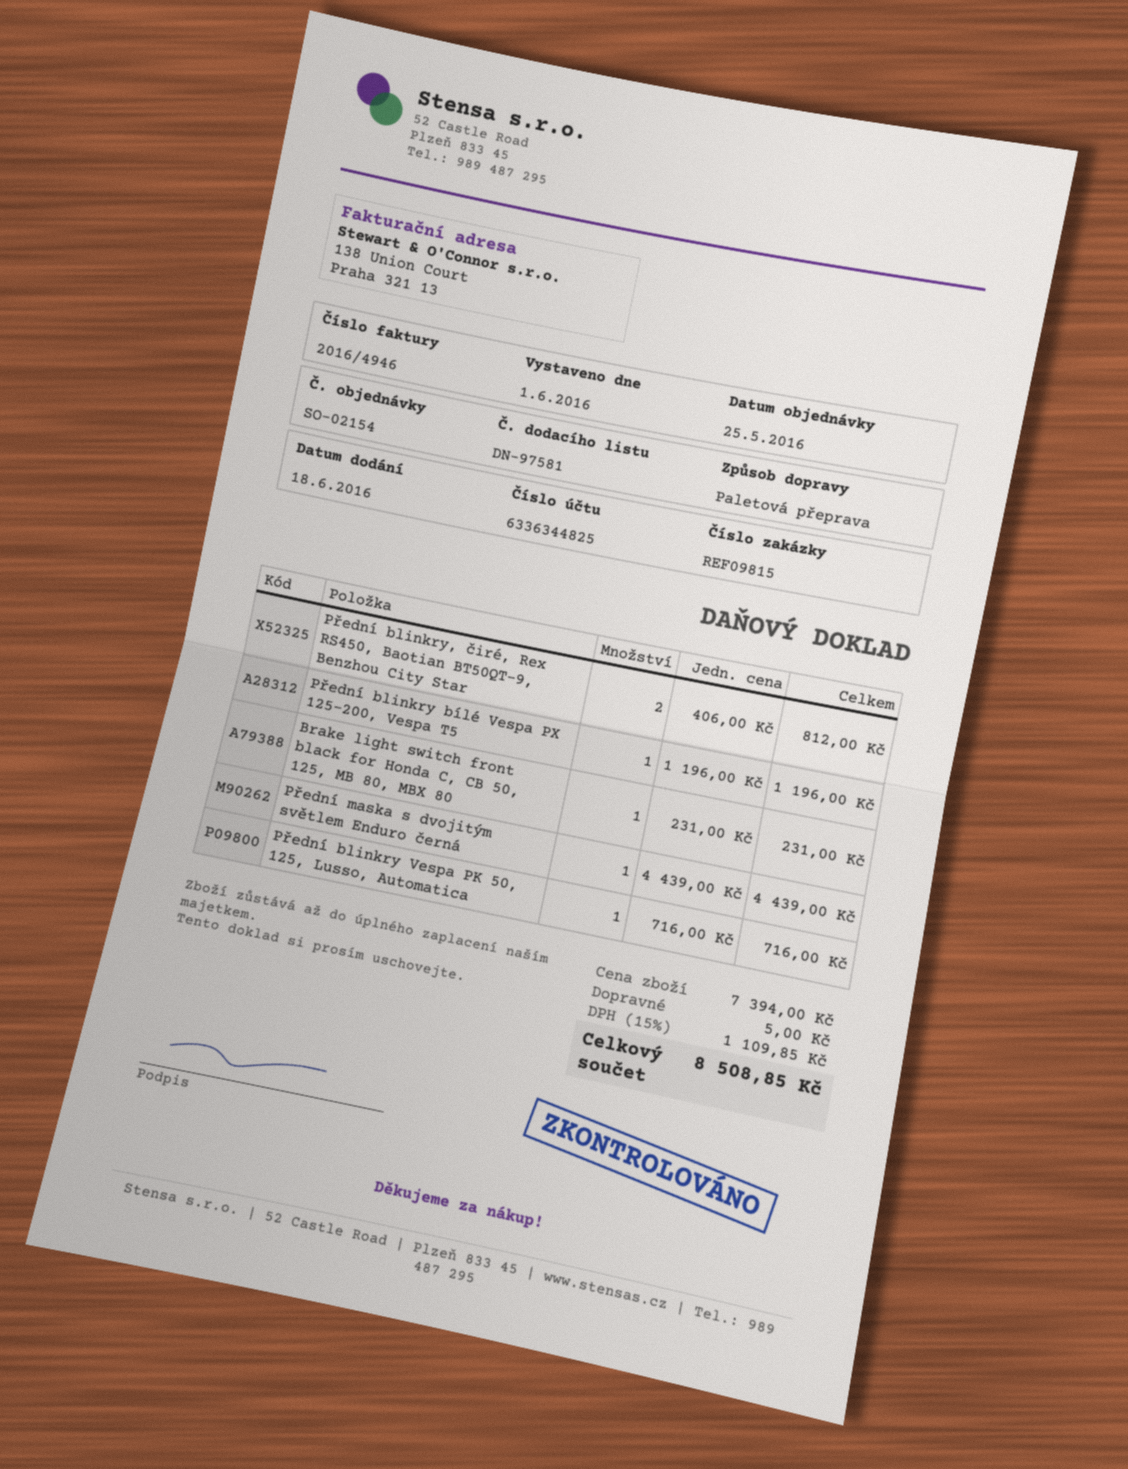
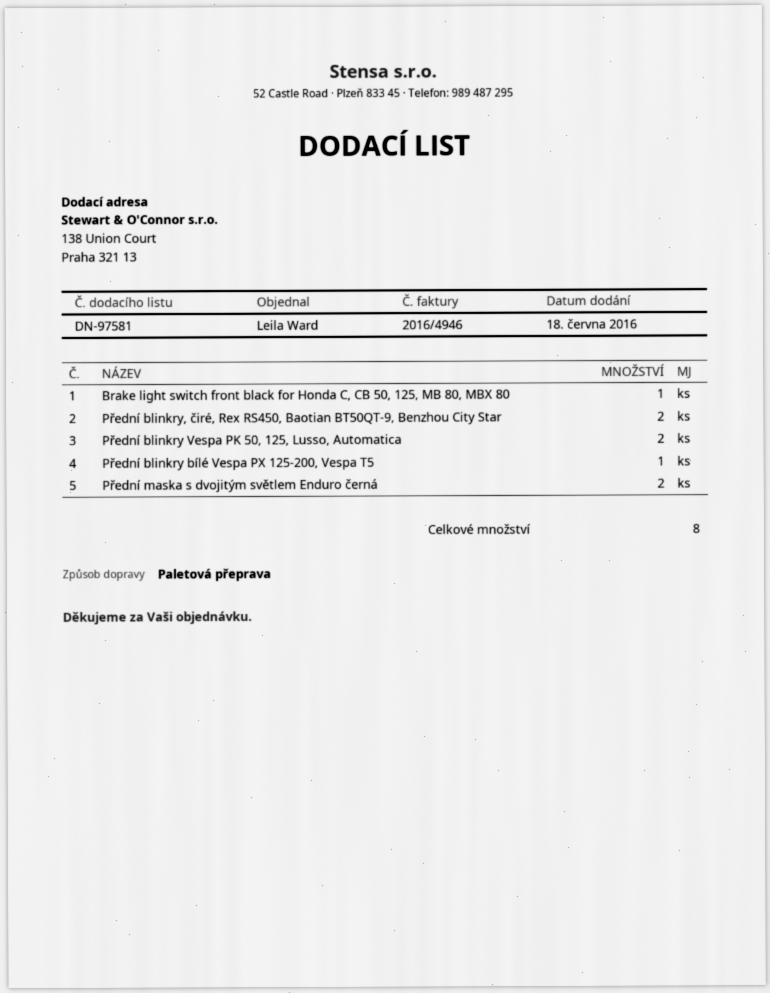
Přední maska s dvojitým světlem Enduro černá: 1 -> 2
Přední blinkry Vespa PK 50, 125, Lusso, Automatica: 1 -> 2

